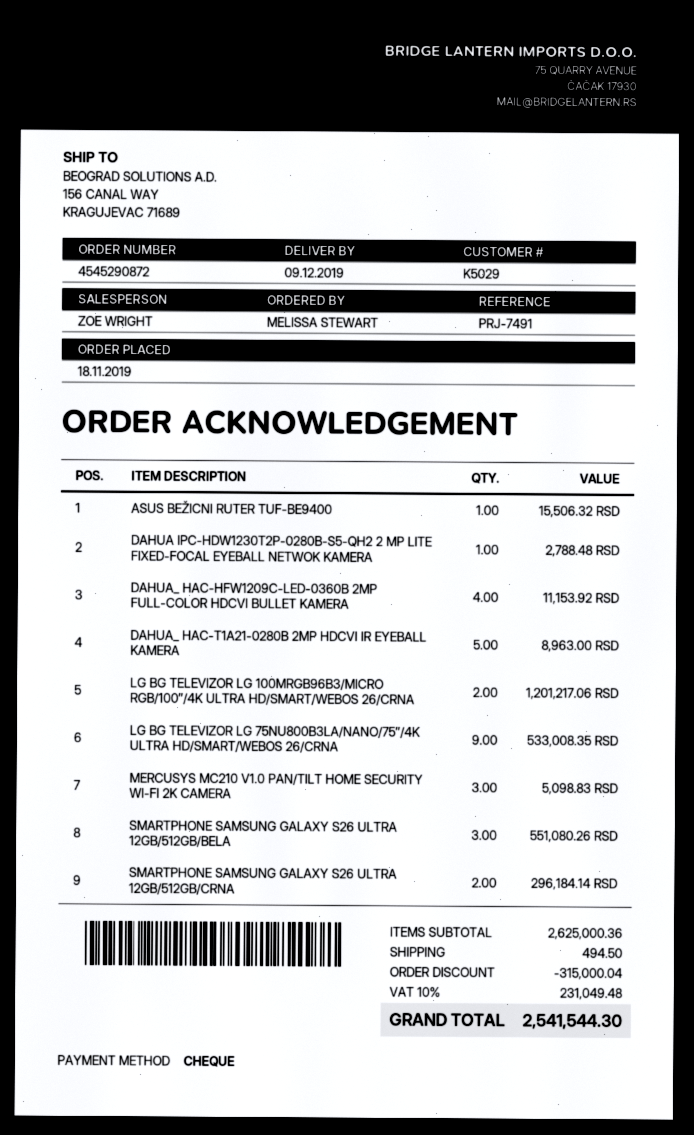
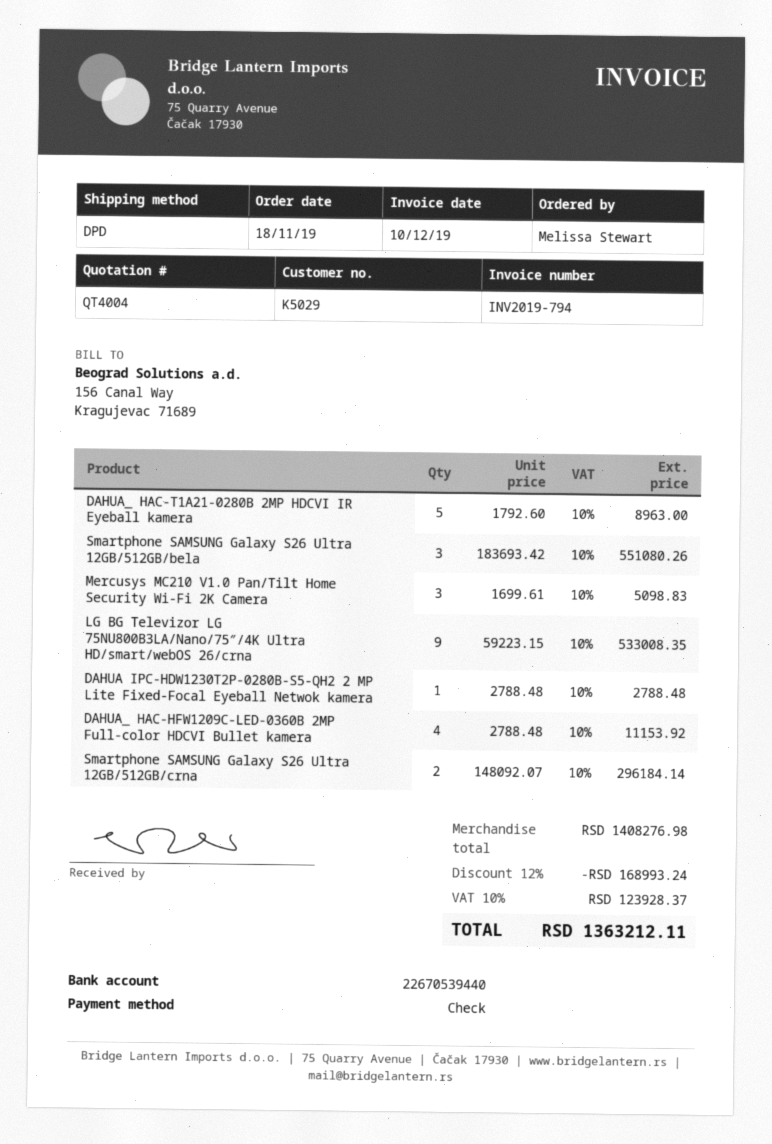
ASUS BEŽICNI RUTER TUF-BE9400: 1 for 15506.32 -> none
LG BG TELEVIZOR LG 100MRGB96B3/MICRO RGB/100″/4K ULTRA HD/SMART/WEBOS 26/CRNA: 2 for 1201217.06 -> none
subtotal: 2625000.36 -> 1408276.98
discount: 315000.04 -> 168993.24
shipping: 494.50 -> none
tax: 10% = 231049.48 -> 10% = 123928.37
total: 2541544.30 -> 1363212.11

